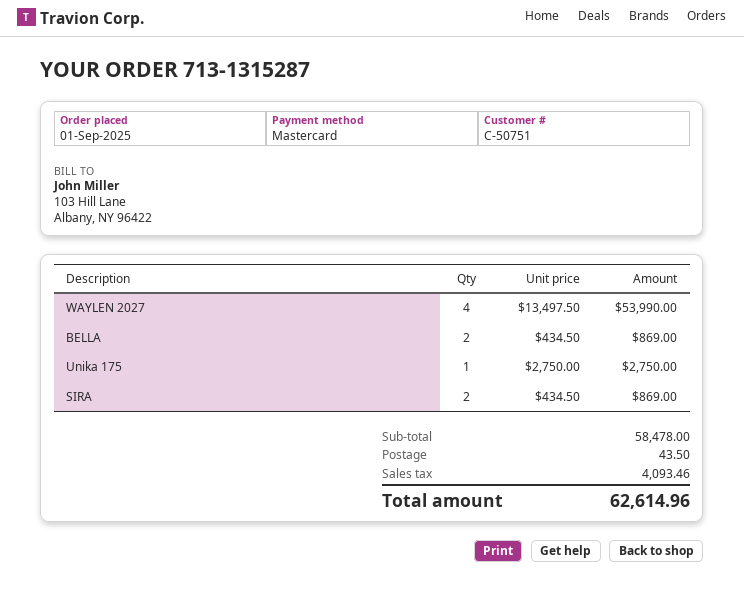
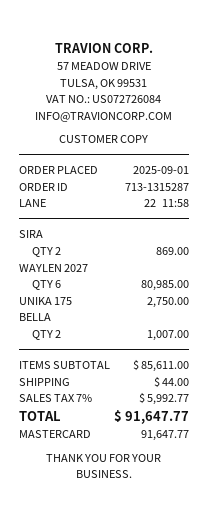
WAYLEN 2027: 4 for 53990.00 -> 6 for 80985.00
BELLA: 2 for 869.00 -> 2 for 1007.00
subtotal: 58478.00 -> 85611.00
shipping: 43.50 -> 44.00
tax: 4093.46 -> 5992.77
total: 62614.96 -> 91647.77

